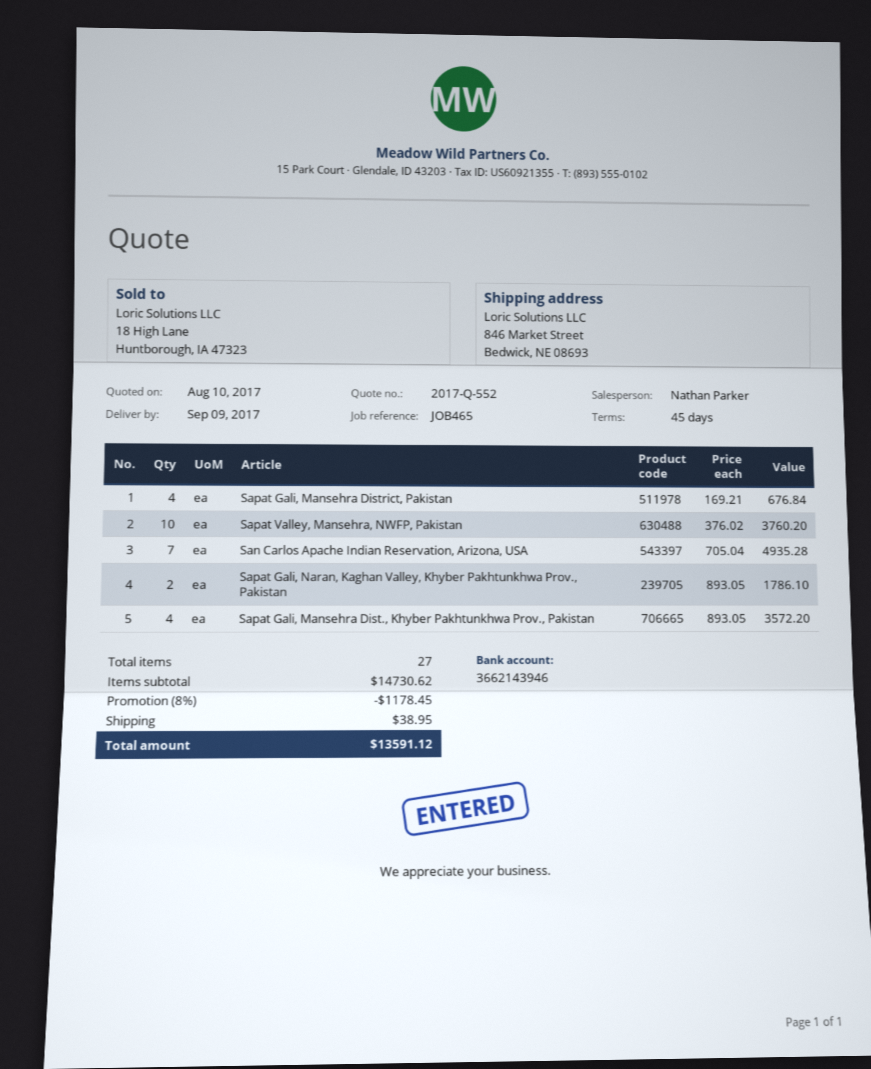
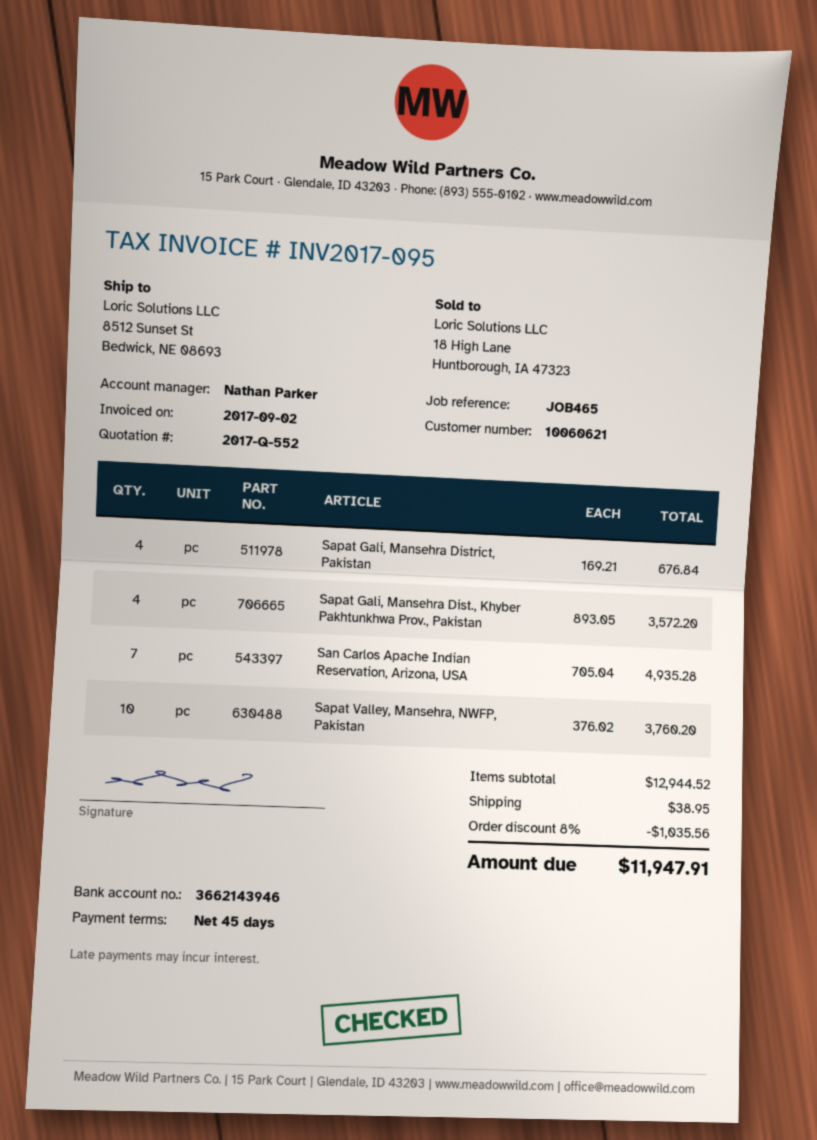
ship to: 846 Market Street, Bedwick, NE 08693 -> 8512 Sunset St, Bedwick, NE 08693
Sapat Gali, Naran, Kaghan Valley, Khyber Pakhtunkhwa Prov., Pakistan: 2 x 893.05 = 1786.10 -> none
subtotal: 14730.62 -> 12944.52
discount: 8% = 1178.45 -> 8% = 1035.56
total: 13591.12 -> 11947.91

